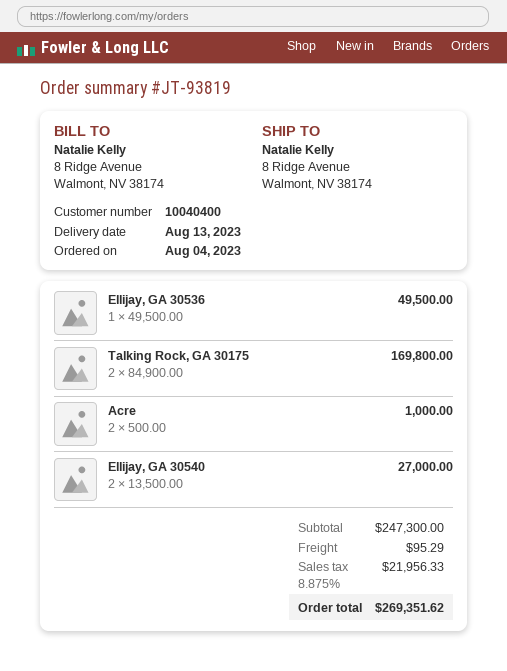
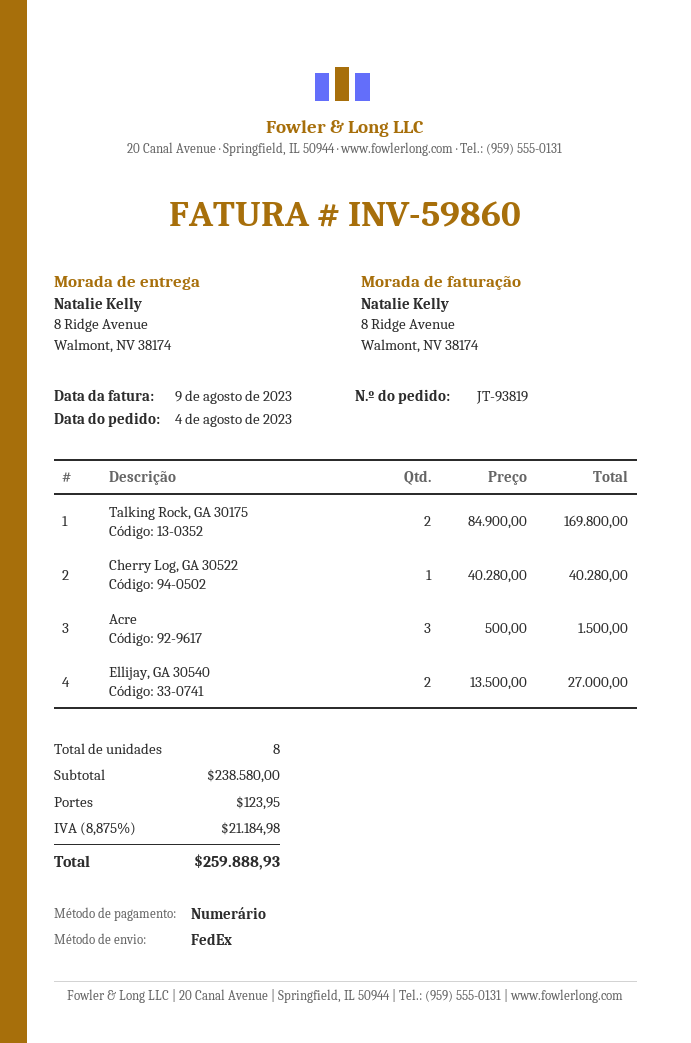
Ellijay, GA 30536: 1 x 49500.00 = 49500.00 -> none
Acre: 2 x 500.00 = 1000.00 -> 3 x 500.00 = 1500.00
Cherry Log, GA 30522: none -> 1 x 40280.00 = 40280.00
subtotal: 247300.00 -> 238580.00
shipping: 95.29 -> 123.95
tax: 8.875% = 21956.33 -> 8.875% = 21184.98
total: 269351.62 -> 259888.93

